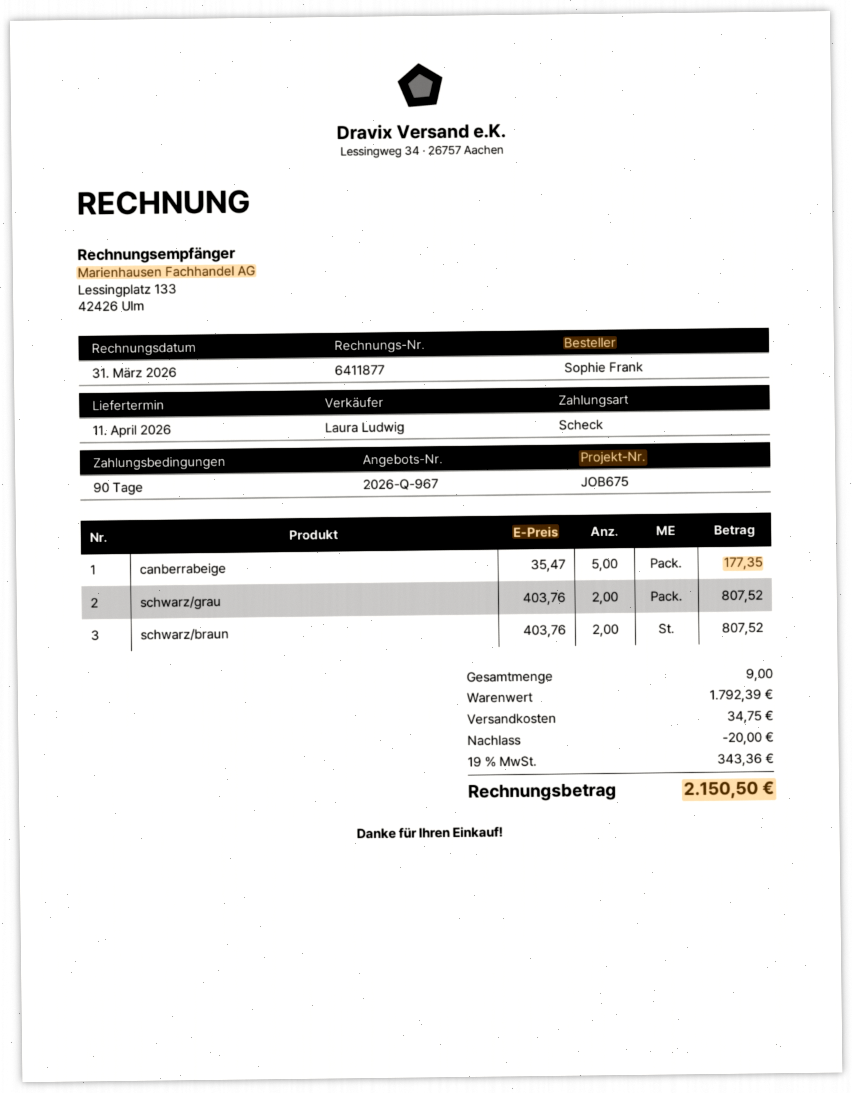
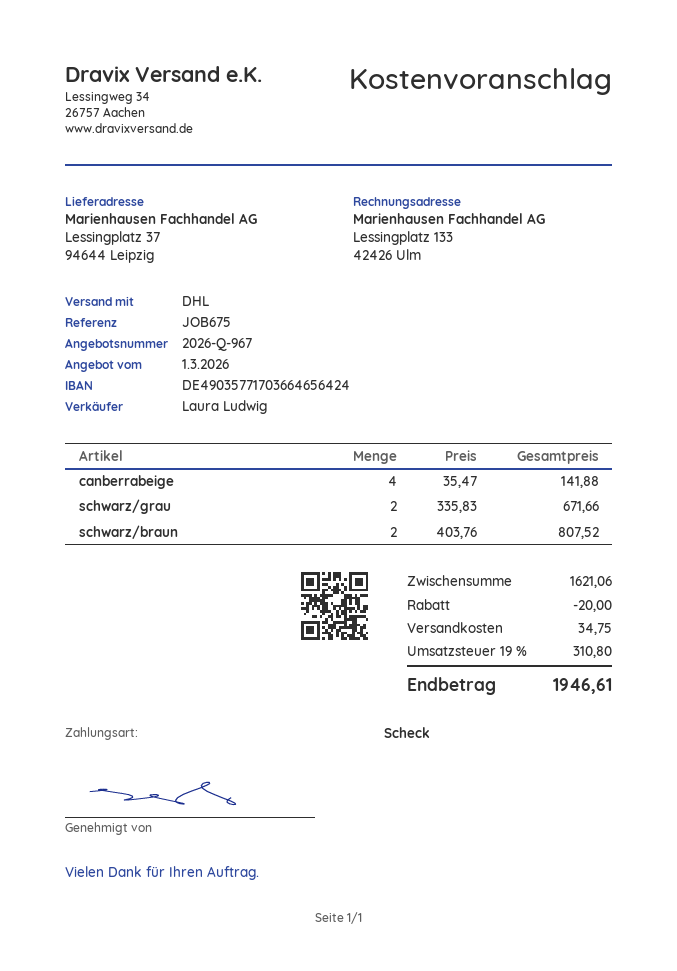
canberrabeige: 5 x 35.47 = 177.35 -> 4 x 35.47 = 141.88
schwarz/grau: 2 x 403.76 = 807.52 -> 2 x 335.83 = 671.66
subtotal: 1792.39 -> 1621.06
tax: 19% = 343.36 -> 19% = 310.80
total: 2150.50 -> 1946.61

